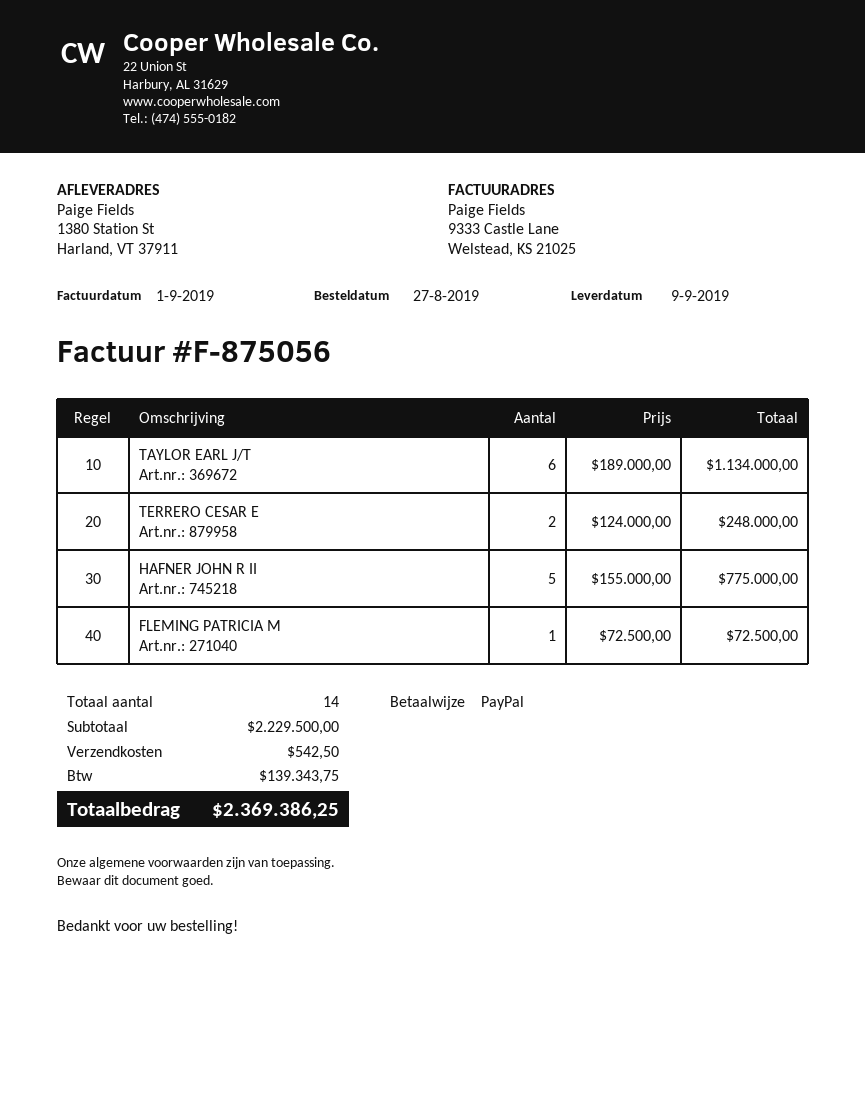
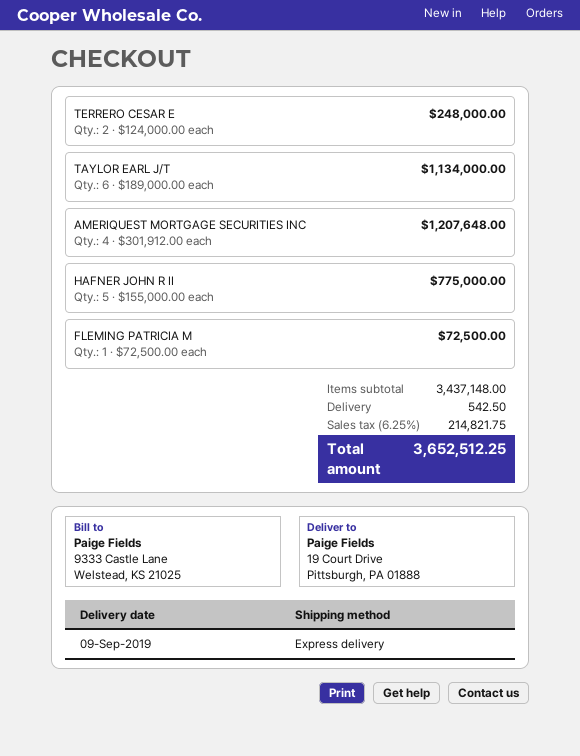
ship to: 1380 Station St, Harland, VT 37911 -> 19 Court Drive, Pittsburgh, PA 01888
AMERIQUEST MORTGAGE SECURITIES INC: none -> 4 x 301912.00 = 1207648.00
subtotal: 2229500.00 -> 3437148.00
tax: 139343.75 -> 214821.75
total: 2369386.25 -> 3652512.25

